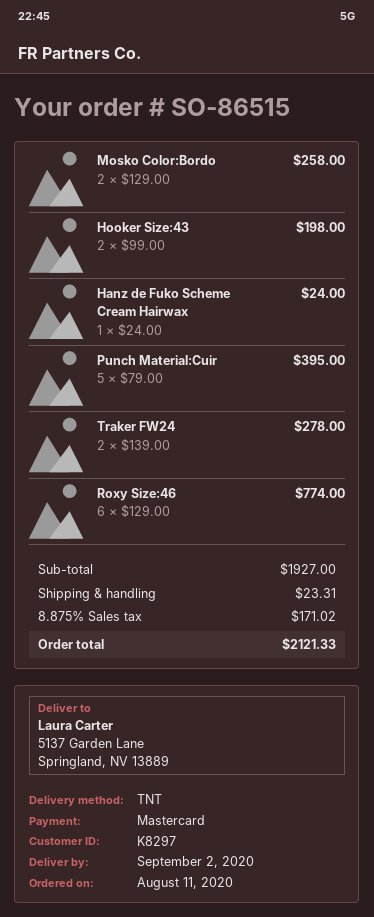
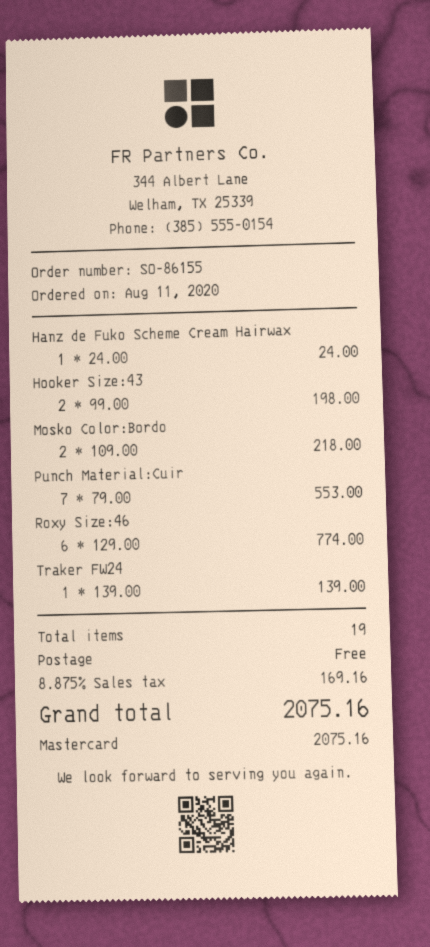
order number: SO-86515 -> SO-86155
Mosko Color:Bordo: 2 x 129.00 = 258.00 -> 2 x 109.00 = 218.00
Punch Material:Cuir: 5 x 79.00 = 395.00 -> 7 x 79.00 = 553.00
Traker FW24: 2 x 139.00 = 278.00 -> 1 x 139.00 = 139.00
shipping: 23.31 -> 0.00
tax: 8.875% = 171.02 -> 8.875% = 169.16
total: 2121.33 -> 2075.16

